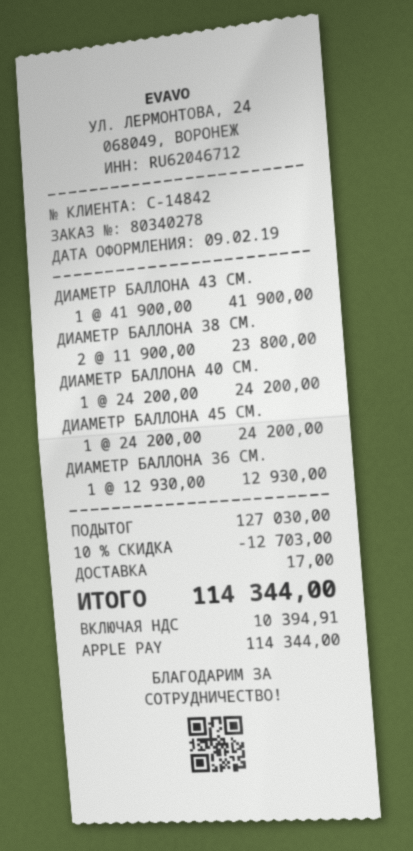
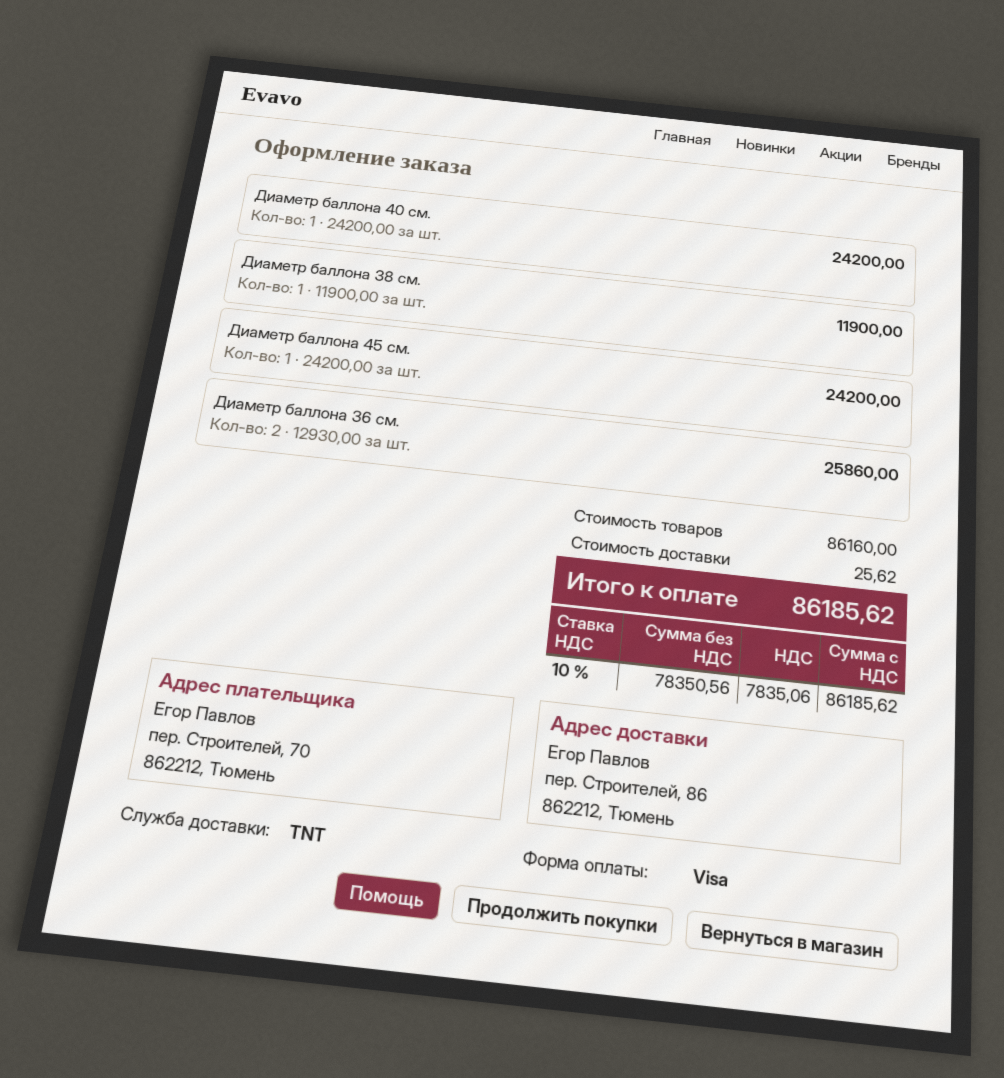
payment method: Apple Pay -> Visa
ДИАМЕТР БАЛЛОНА 43 СМ.: 1 x 41900.00 = 41900.00 -> none
ДИАМЕТР БАЛЛОНА 38 СМ.: 2 x 11900.00 = 23800.00 -> 1 x 11900.00 = 11900.00
ДИАМЕТР БАЛЛОНА 36 СМ.: 1 x 12930.00 = 12930.00 -> 2 x 12930.00 = 25860.00
subtotal: 127030.00 -> 86160.00
discount: 10% = 12703.00 -> none
shipping: 17.00 -> 25.62
tax: 10394.91 -> 7835.06
total: 114344.00 -> 86185.62

